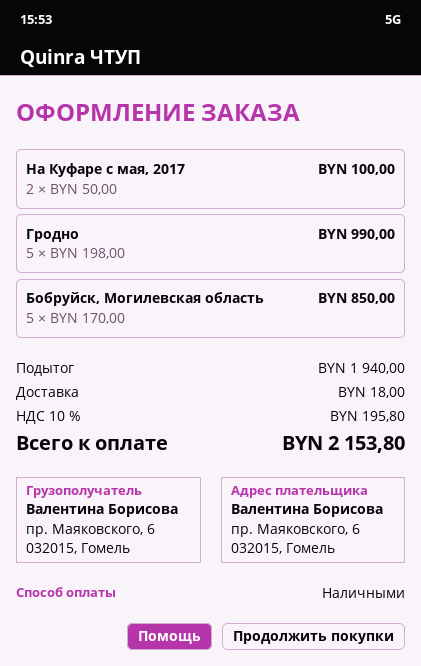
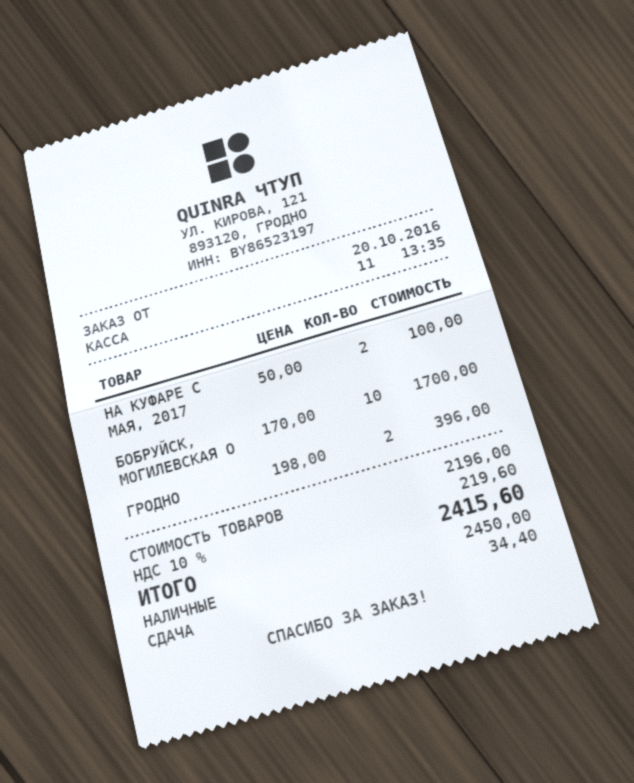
Гродно: 5 x 198.00 = 990.00 -> 2 x 198.00 = 396.00
Бобруйск, Могилевская область: 5 x 170.00 = 850.00 -> 10 x 170.00 = 1700.00
subtotal: 1940.00 -> 2196.00
shipping: 18.00 -> none
tax: 10% = 195.80 -> 10% = 219.60
total: 2153.80 -> 2415.60

